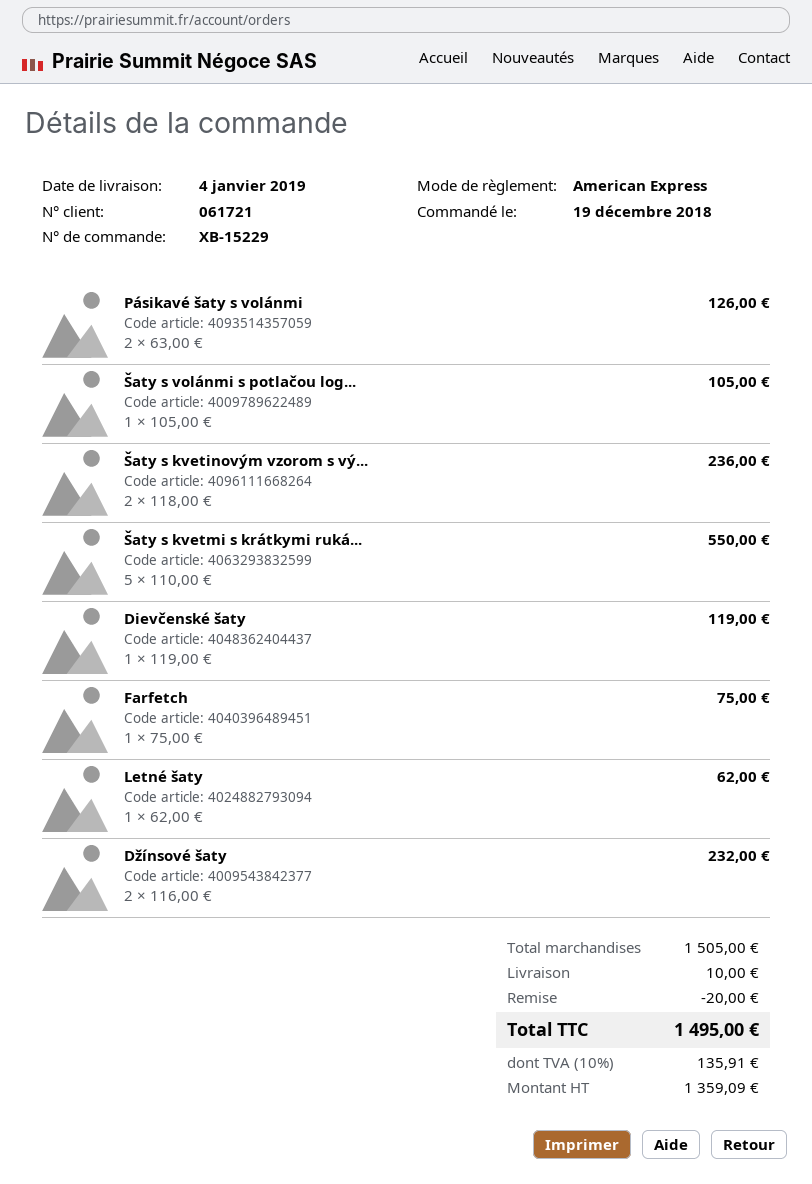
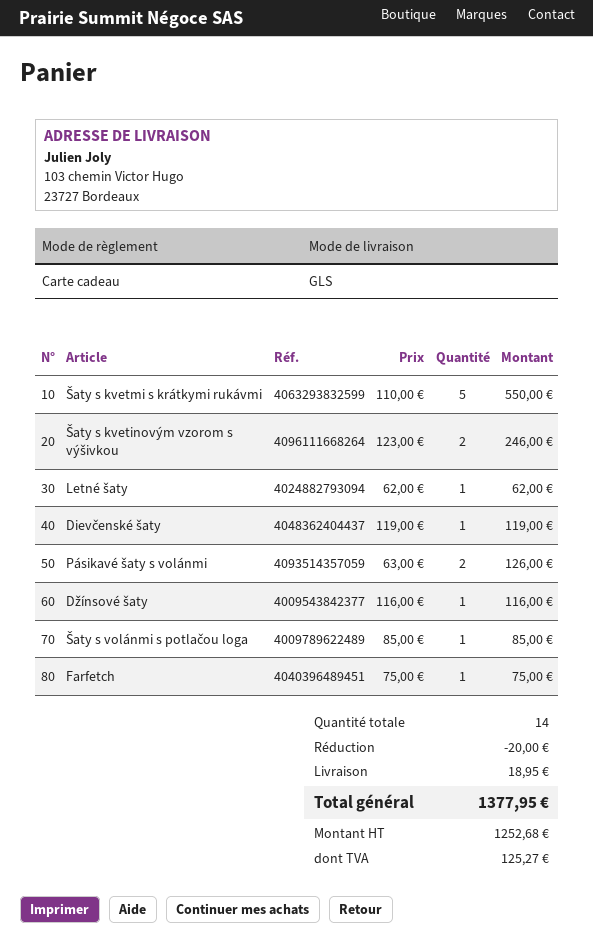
payment method: American Express -> gift card
Šaty s volánmi s potlačou log...: 1 x 105.00 = 105.00 -> 1 x 85.00 = 85.00
Šaty s kvetinovým vzorom s vý...: 2 x 118.00 = 236.00 -> 2 x 123.00 = 246.00
Džínsové šaty: 2 x 116.00 = 232.00 -> 1 x 116.00 = 116.00
shipping: 10.00 -> 18.95
net: 1359.09 -> 1252.68
tax: 135.91 -> 125.27
total: 1495.00 -> 1377.95

